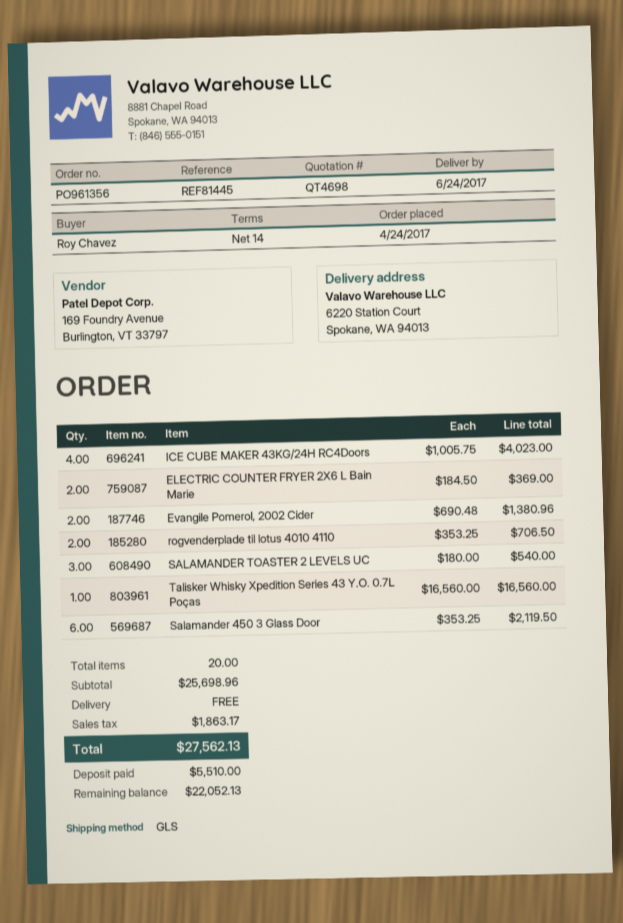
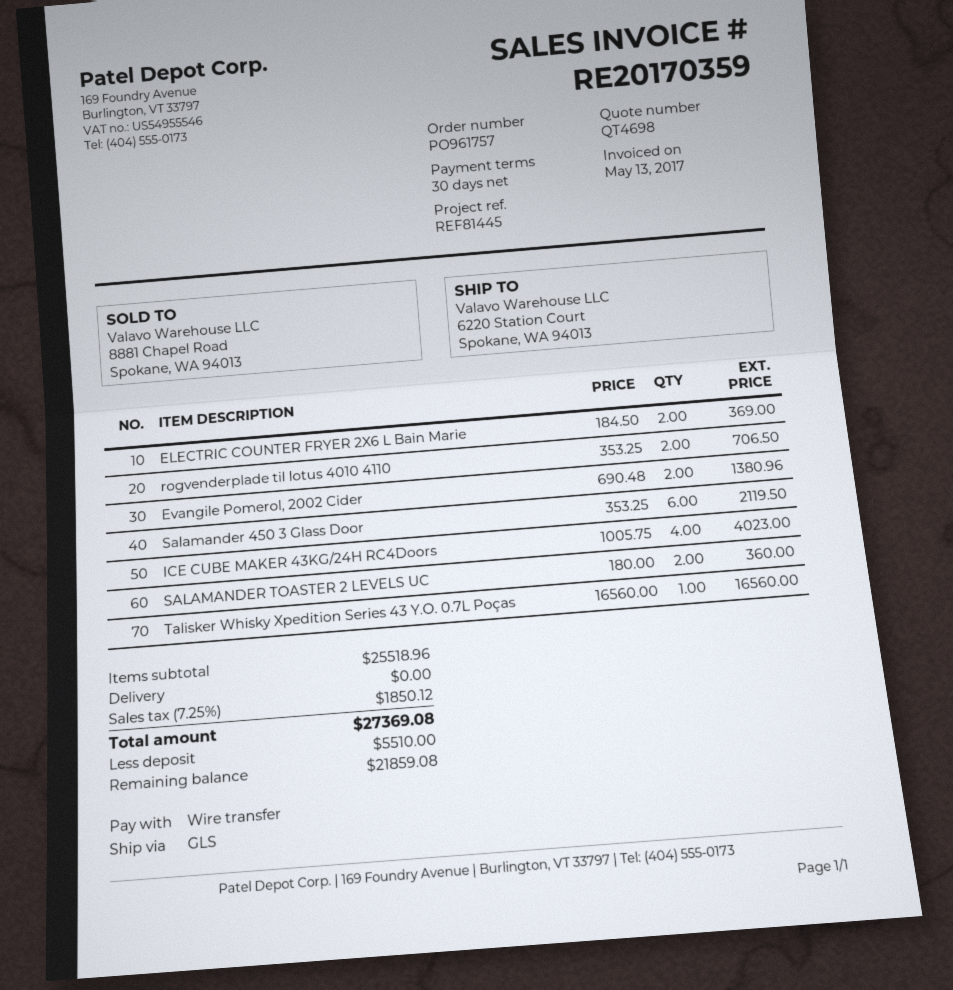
order number: PO961356 -> PO961757
payment terms: 14 days -> 30 days
SALAMANDER TOASTER 2 LEVELS UC: 3 x 180.00 = 540.00 -> 2 x 180.00 = 360.00
subtotal: 25698.96 -> 25518.96
tax: 1863.17 -> 1850.12
total: 27562.13 -> 27369.08
balance: 22052.13 -> 21859.08

